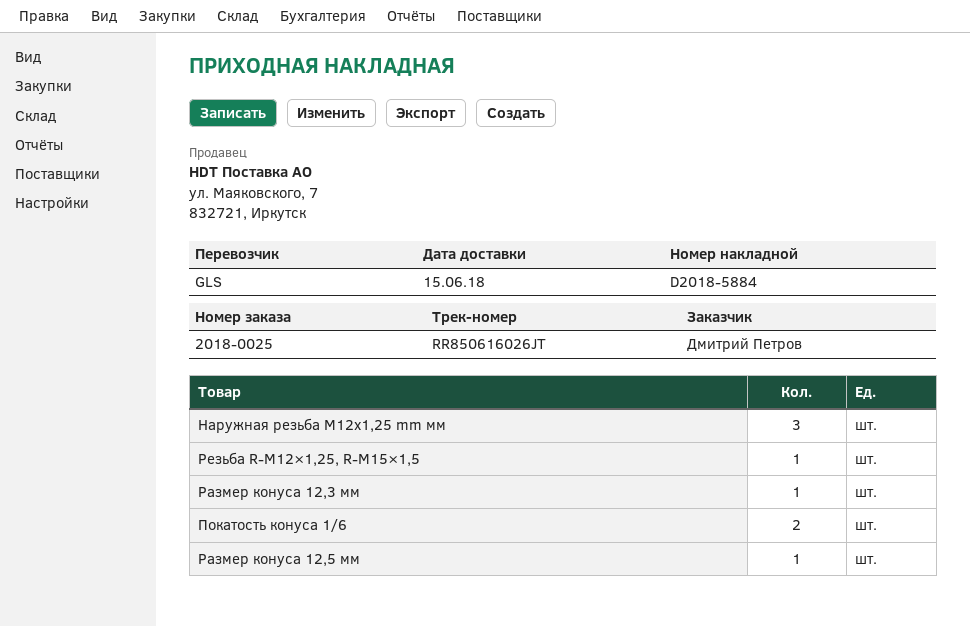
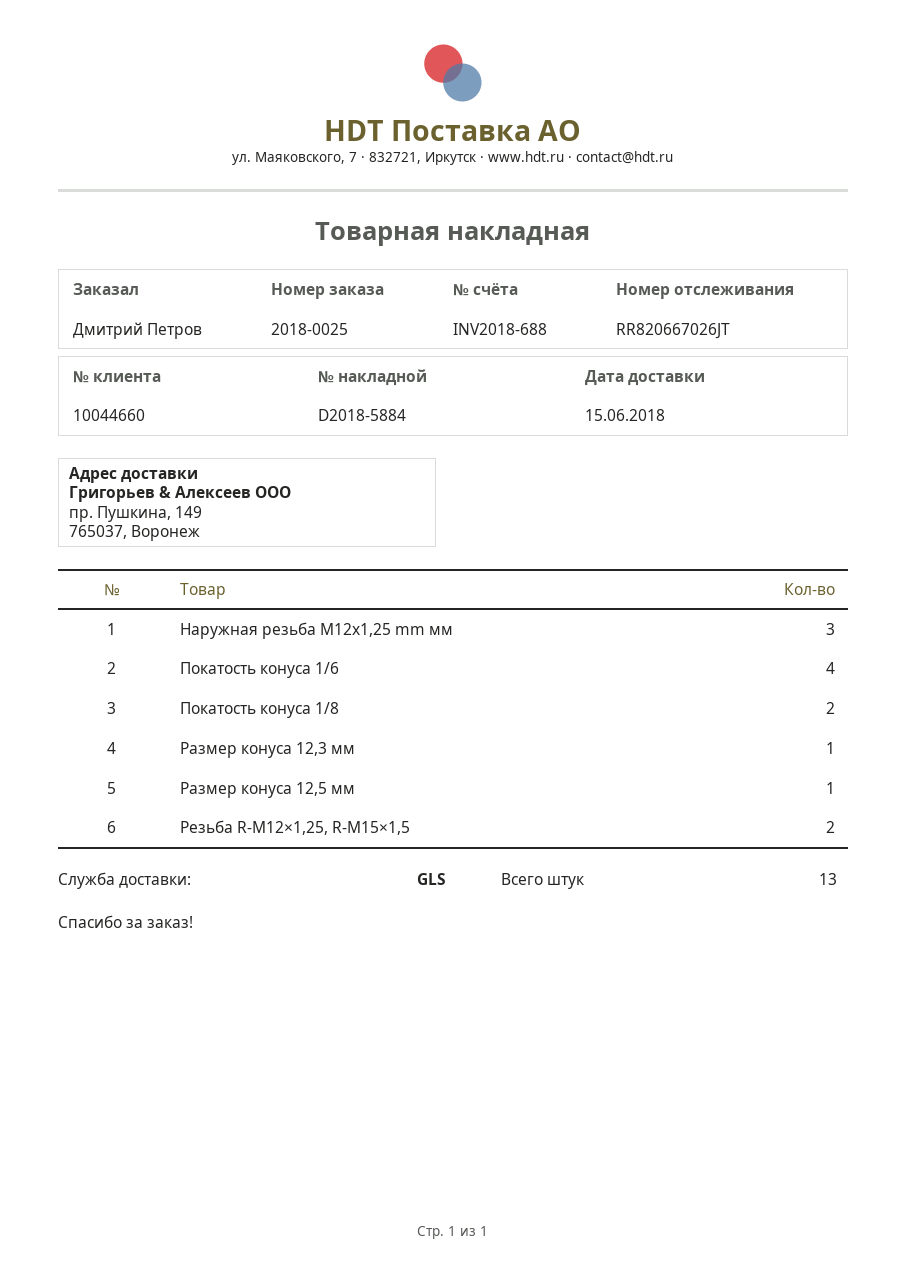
tracking number: RR850616026JT -> RR820667026JT
Резьба R-M12×1,25, R-M15×1,5: 1 -> 2
Покатость конуса 1/6: 2 -> 4
Покатость конуса 1/8: none -> 2

